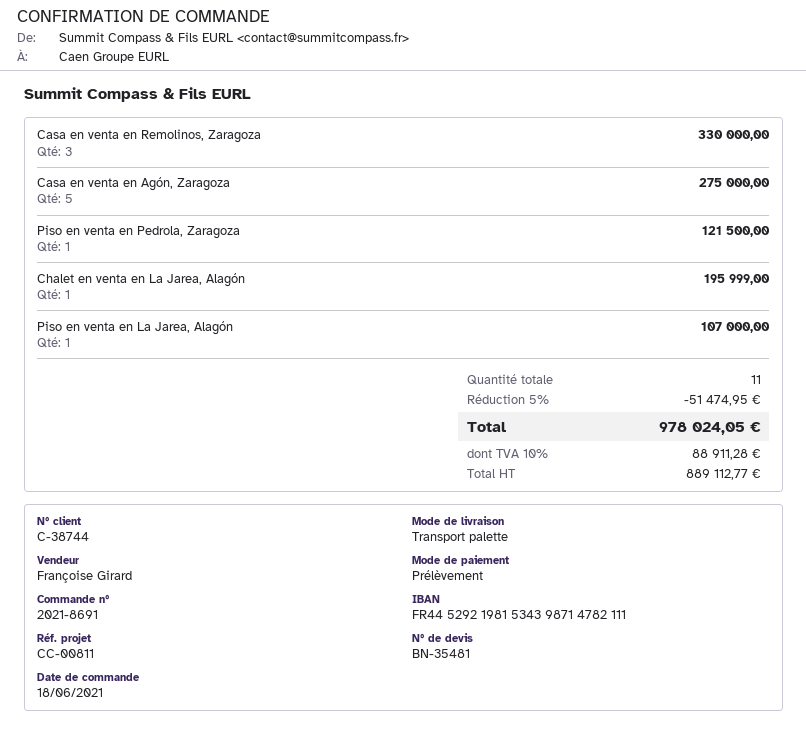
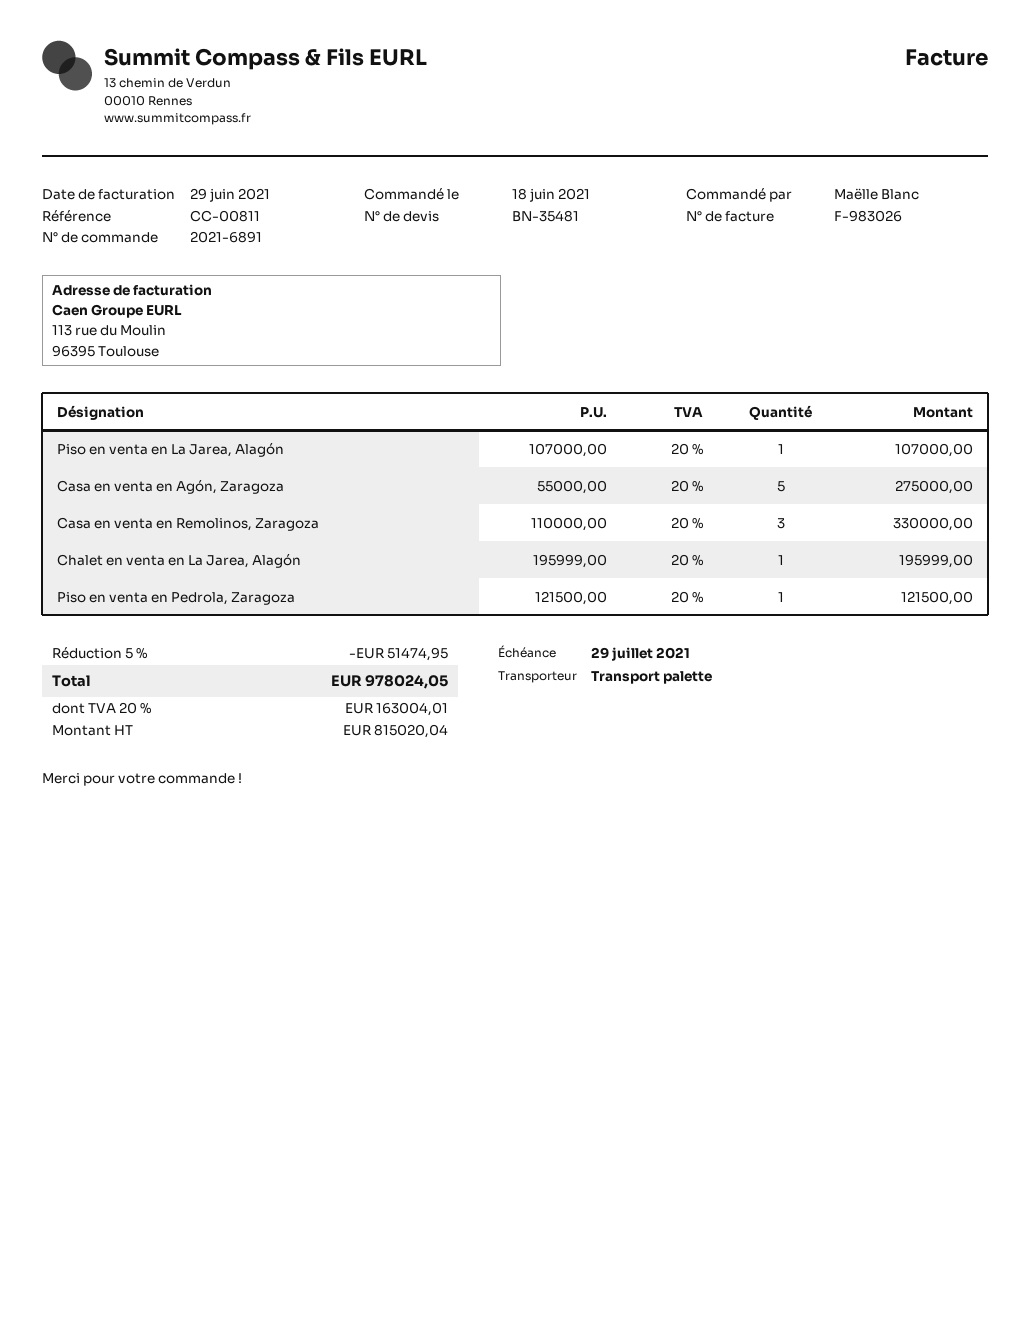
order number: 2021-8691 -> 2021-6891
net: 889112.77 -> 815020.04
tax: 10% = 88911.28 -> 20% = 163004.01

